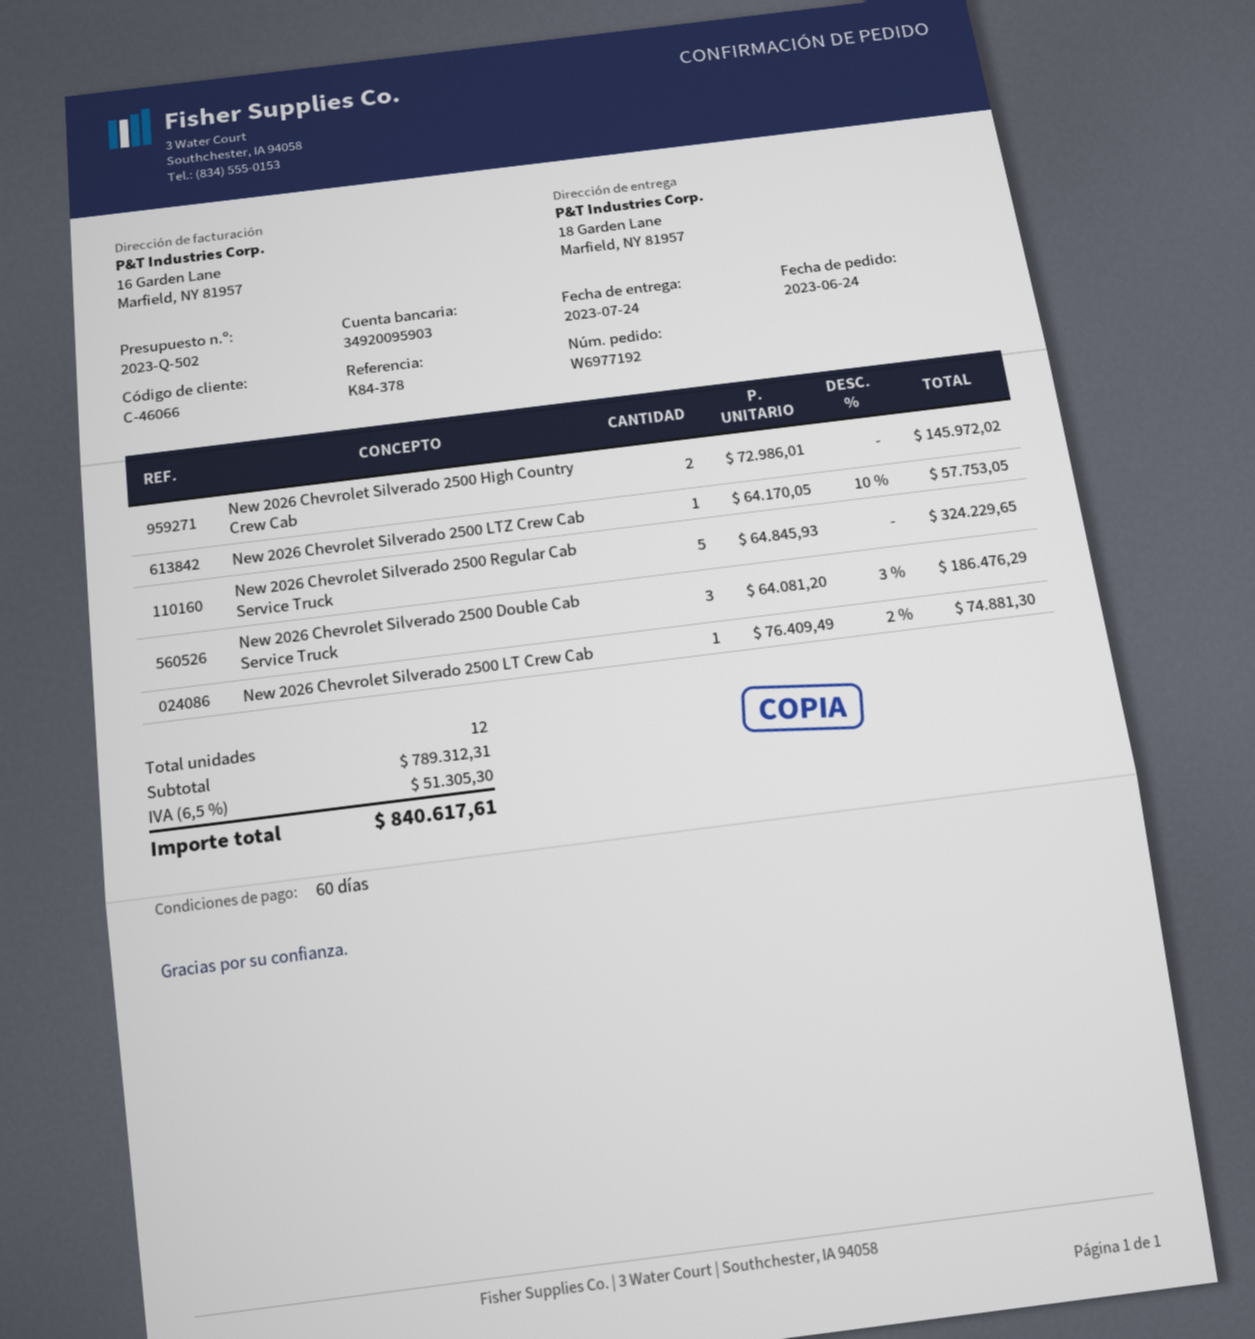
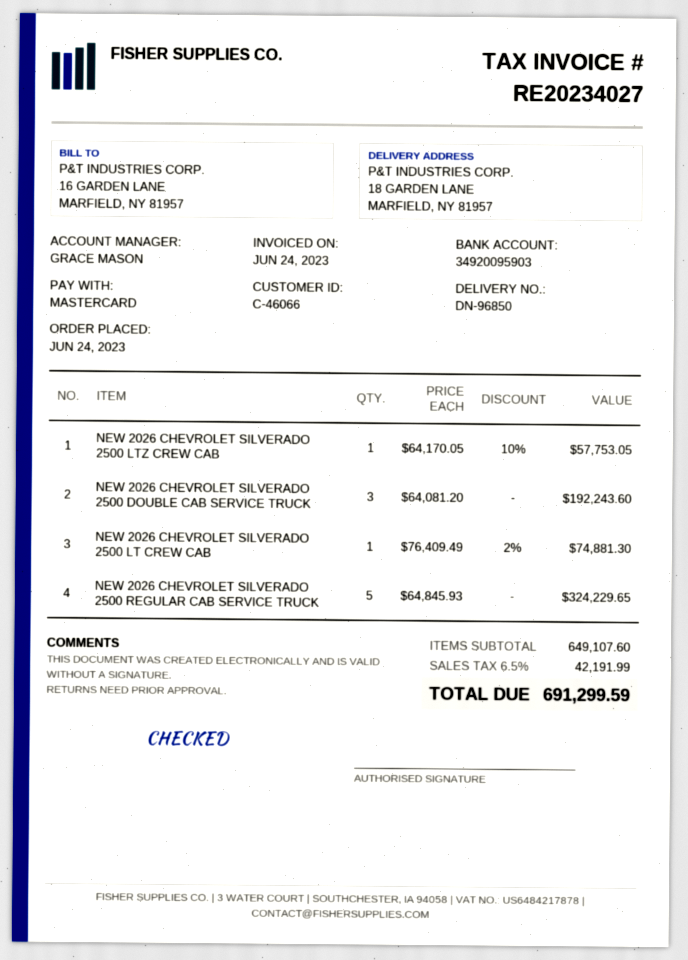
New 2026 Chevrolet Silverado 2500 High Country Crew Cab: 2 x 72986.01 = 145972.02 -> none
New 2026 Chevrolet Silverado 2500 Double Cab Service Truck: 3 x 64081.20 - 3% = 186476.29 -> 3 x 64081.20 = 192243.60
subtotal: 789312.31 -> 649107.60
tax: 6.5% = 51305.30 -> 6.5% = 42191.99
total: 840617.61 -> 691299.59

